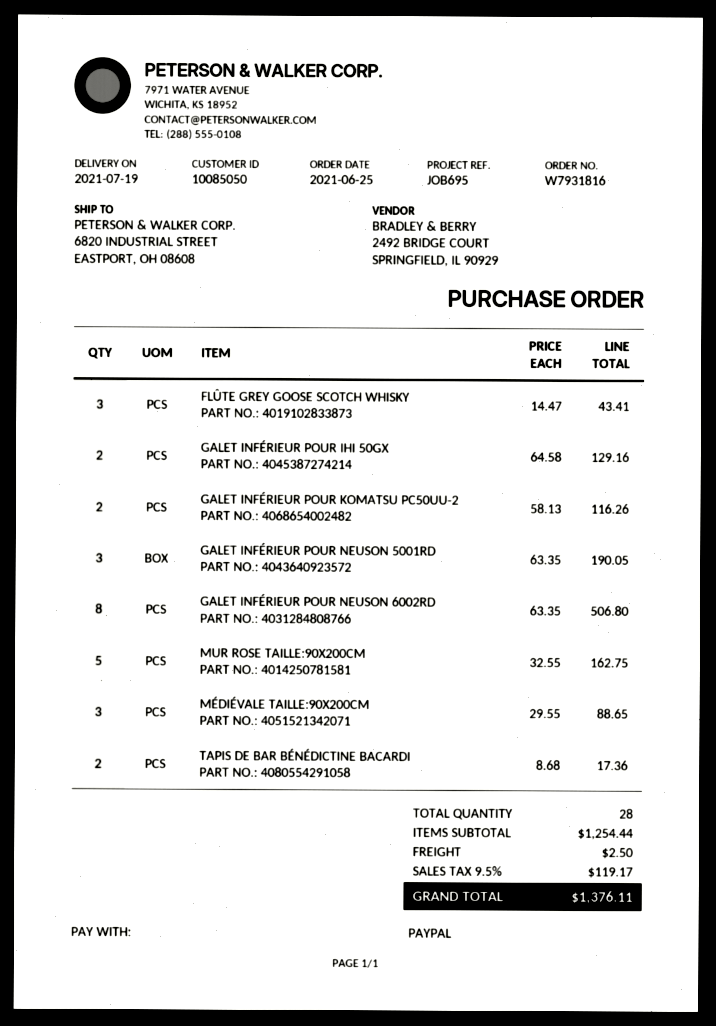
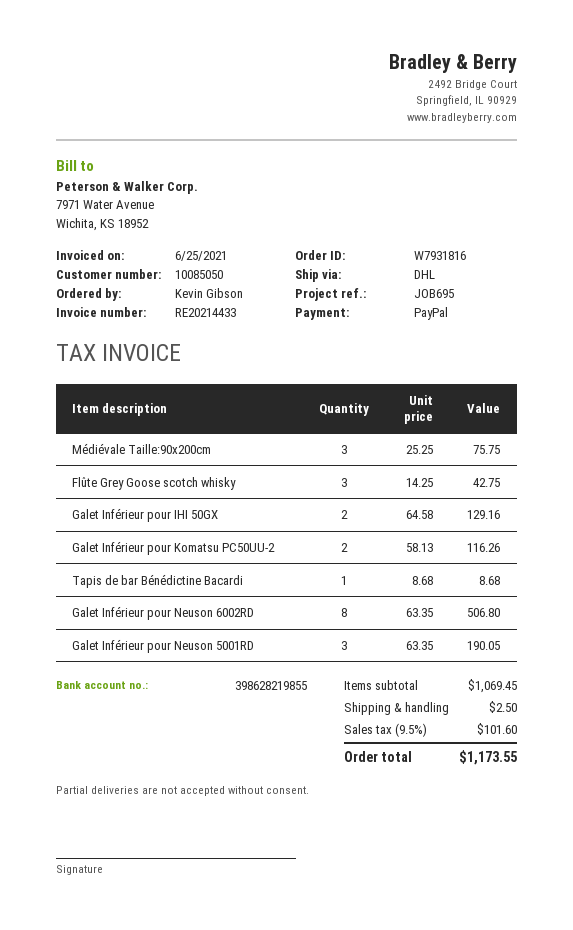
FLÛTE GREY GOOSE SCOTCH WHISKY: 3 x 14.47 = 43.41 -> 3 x 14.25 = 42.75
MUR ROSE TAILLE:90X200CM: 5 x 32.55 = 162.75 -> none
MÉDIÉVALE TAILLE:90X200CM: 3 x 29.55 = 88.65 -> 3 x 25.25 = 75.75
TAPIS DE BAR BÉNÉDICTINE BACARDI: 2 x 8.68 = 17.36 -> 1 x 8.68 = 8.68
subtotal: 1254.44 -> 1069.45
tax: 9.5% = 119.17 -> 9.5% = 101.60
total: 1376.11 -> 1173.55

